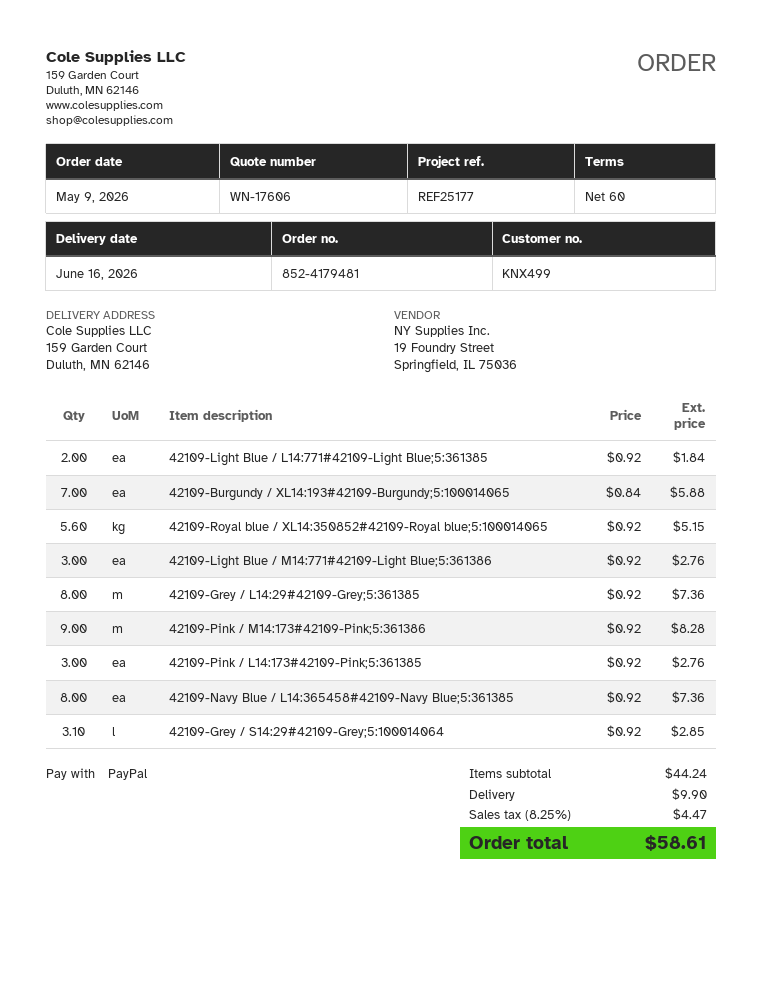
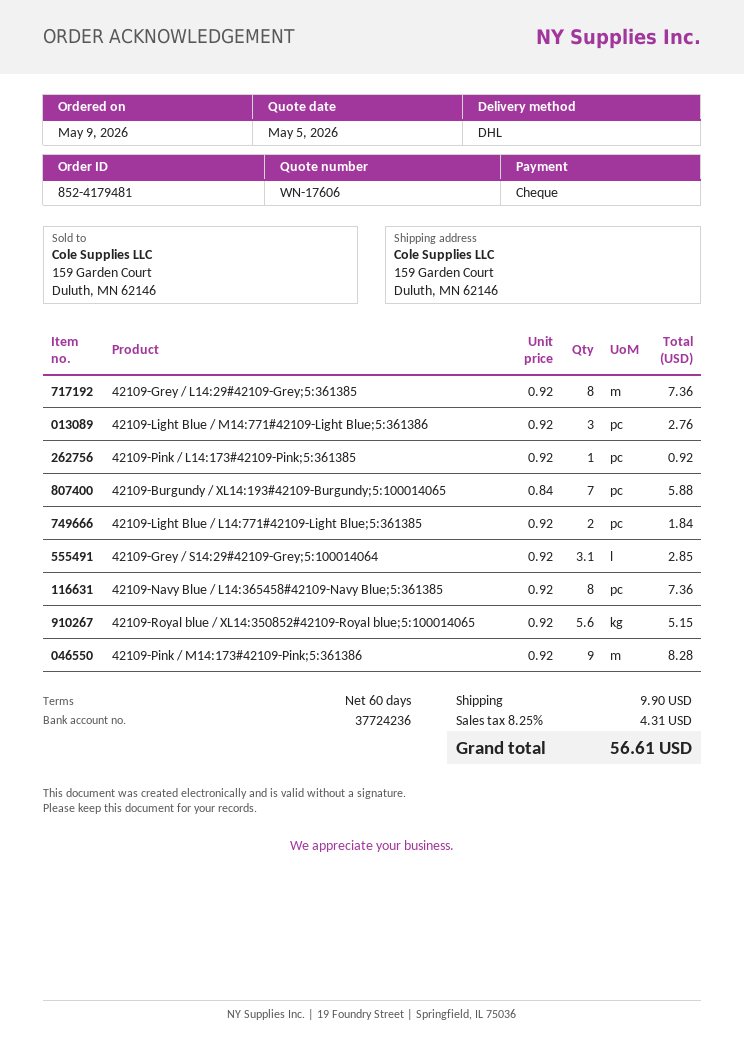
payment method: PayPal -> cheque
42109-Pink / L14:173#42109-Pink;5:361385: 3 x 0.92 = 2.76 -> 1 x 0.92 = 0.92
tax: 8.25% = 4.47 -> 8.25% = 4.31
total: 58.61 -> 56.61

